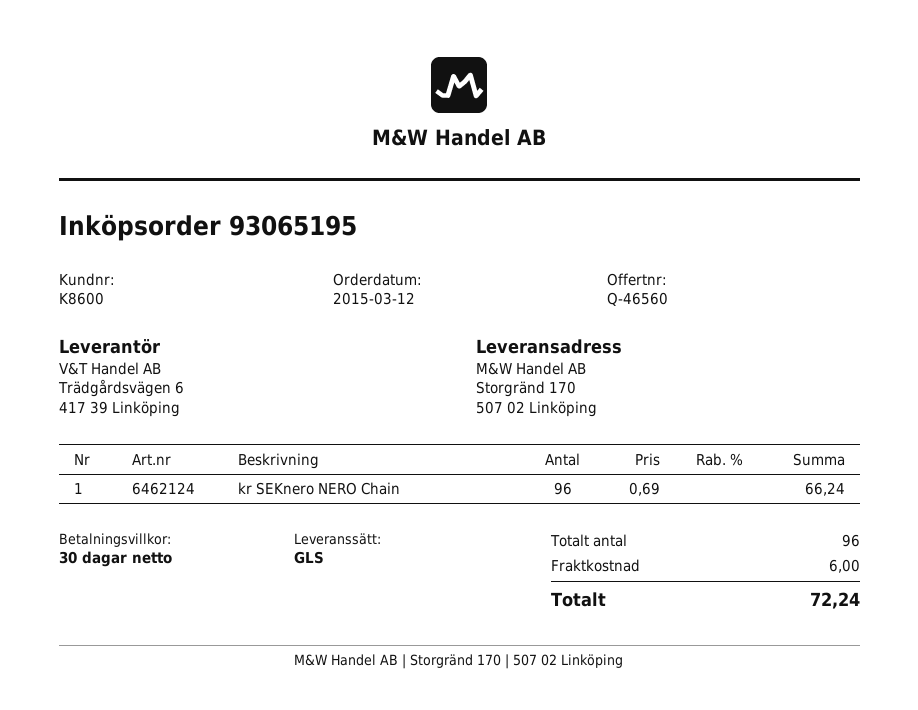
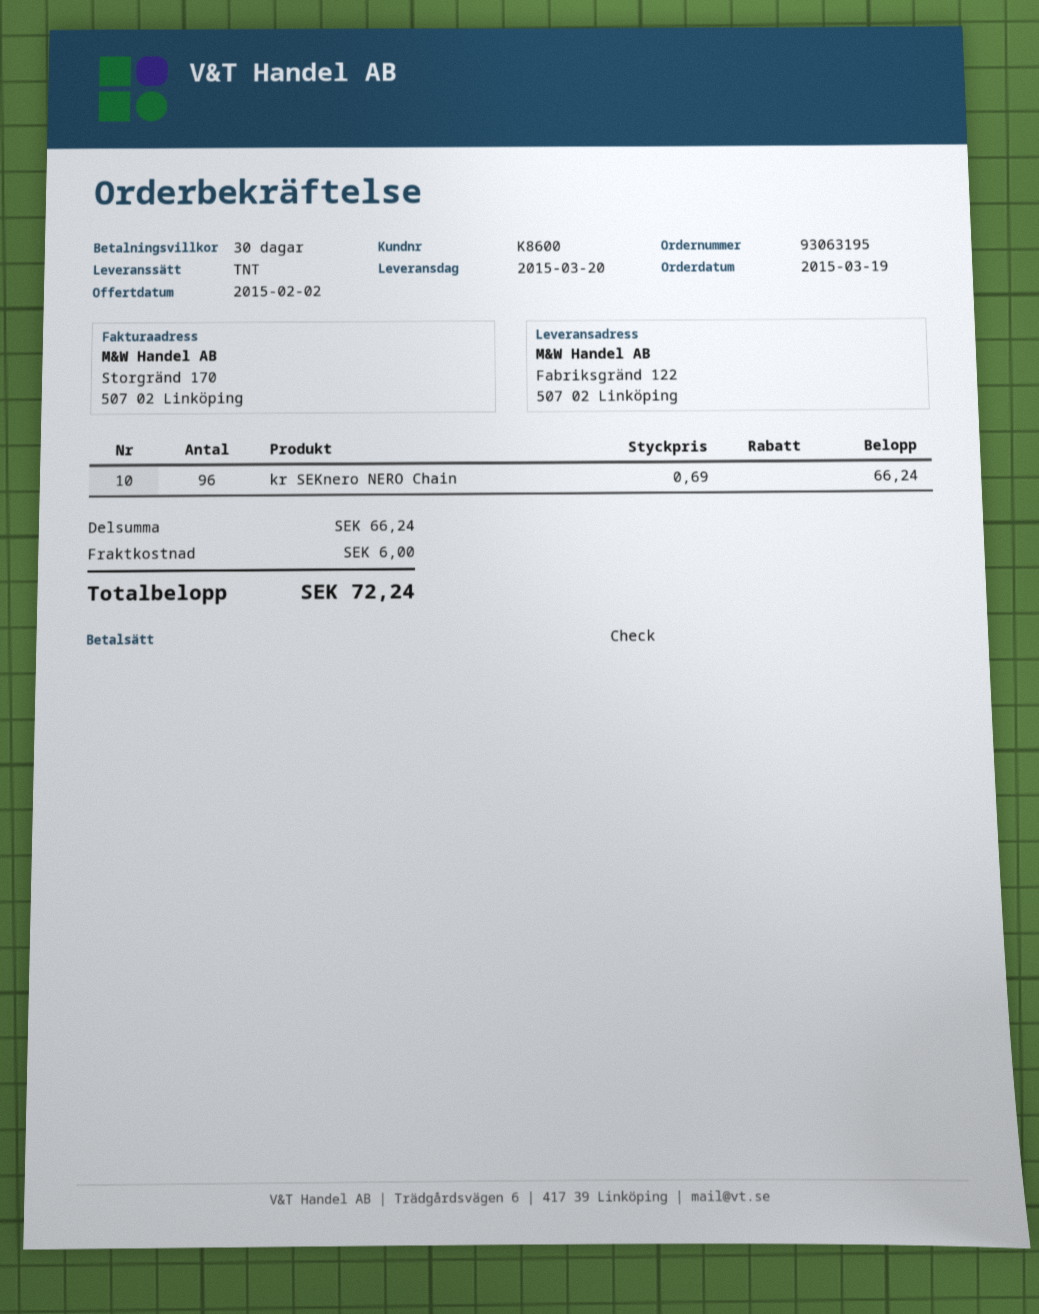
order number: 93065195 -> 93063195
order date: 2015-03-12 -> 2015-03-19
shipping method: GLS -> TNT
ship to: Storgränd 170, 507 02 Linköping -> Fabriksgränd 122, 507 02 Linköping

